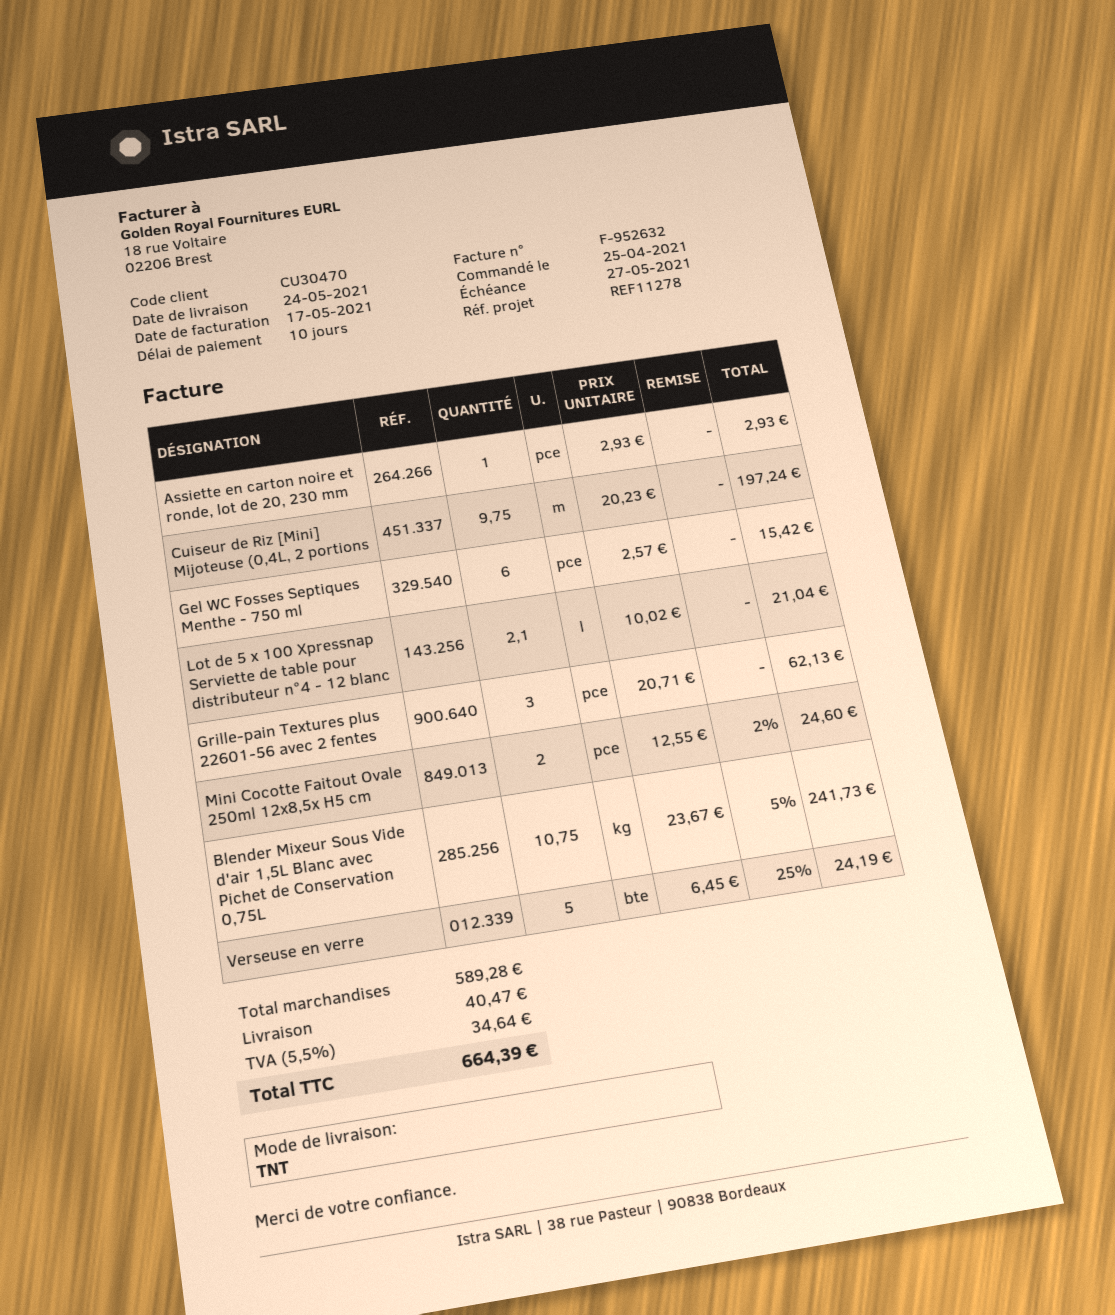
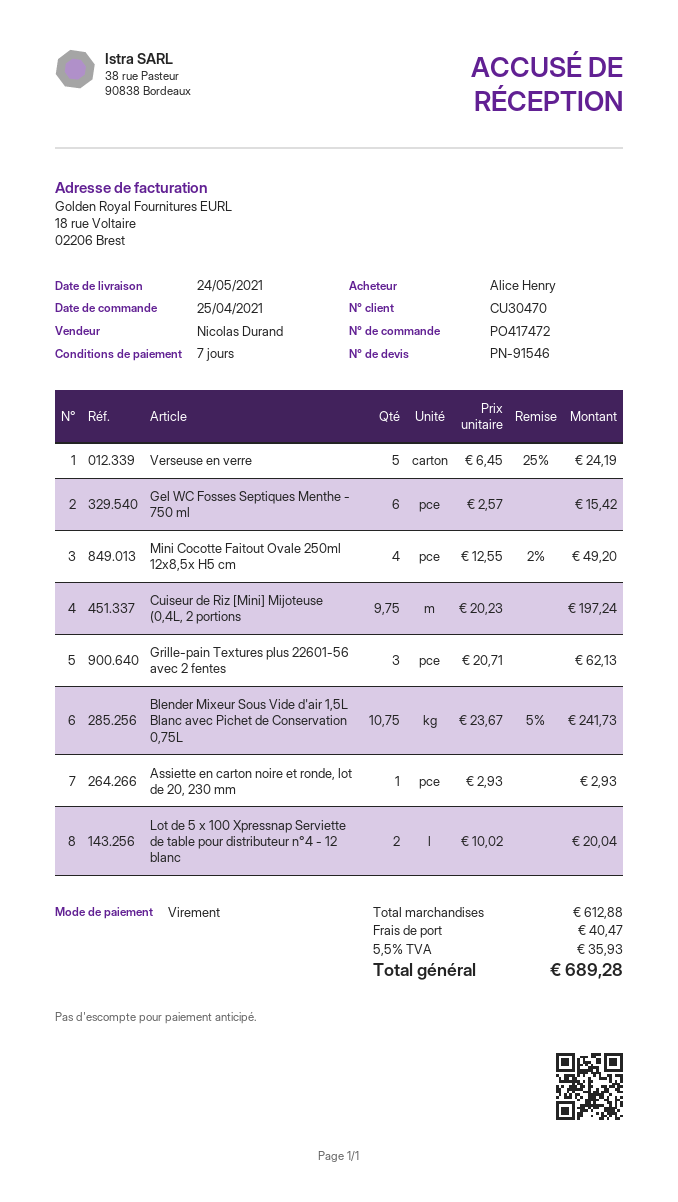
payment terms: 10 days -> 7 days
Lot de 5 x 100 Xpressnap Serviette de table pour distributeur n°4 - 12 blanc: 2.1 x 10.02 = 21.04 -> 2 x 10.02 = 20.04
Mini Cocotte Faitout Ovale 250ml 12x8,5x H5 cm: 2 x 12.55 - 2% = 24.60 -> 4 x 12.55 - 2% = 49.20
subtotal: 589.28 -> 612.88
tax: 5.5% = 34.64 -> 5.5% = 35.93
total: 664.39 -> 689.28

